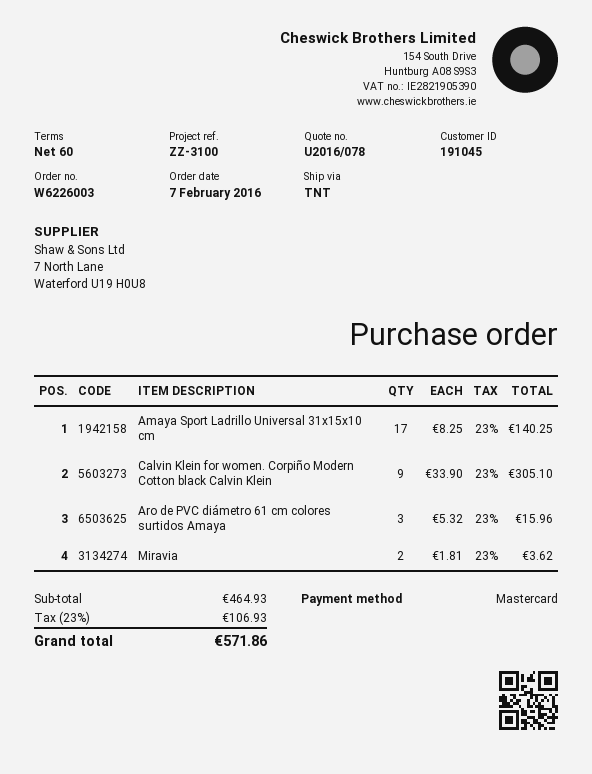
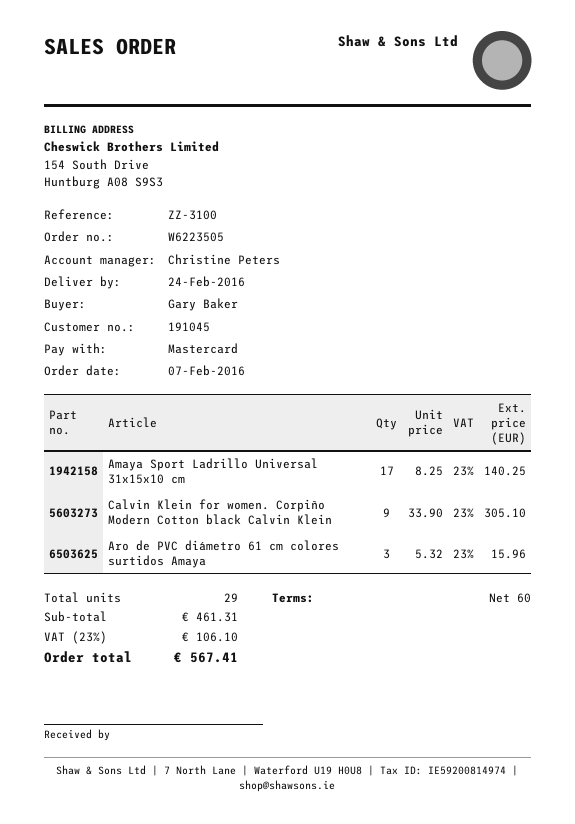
order number: W6226003 -> W6223505
Miravia: 2 x 1.81 = 3.62 -> none
subtotal: 464.93 -> 461.31
tax: 23% = 106.93 -> 23% = 106.10
total: 571.86 -> 567.41

